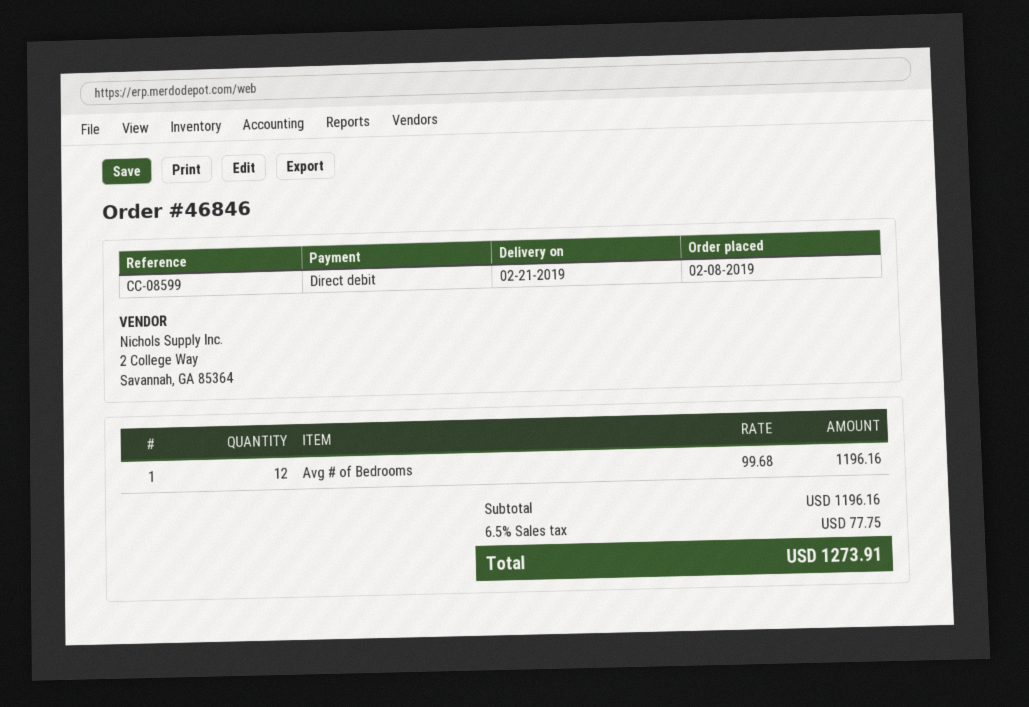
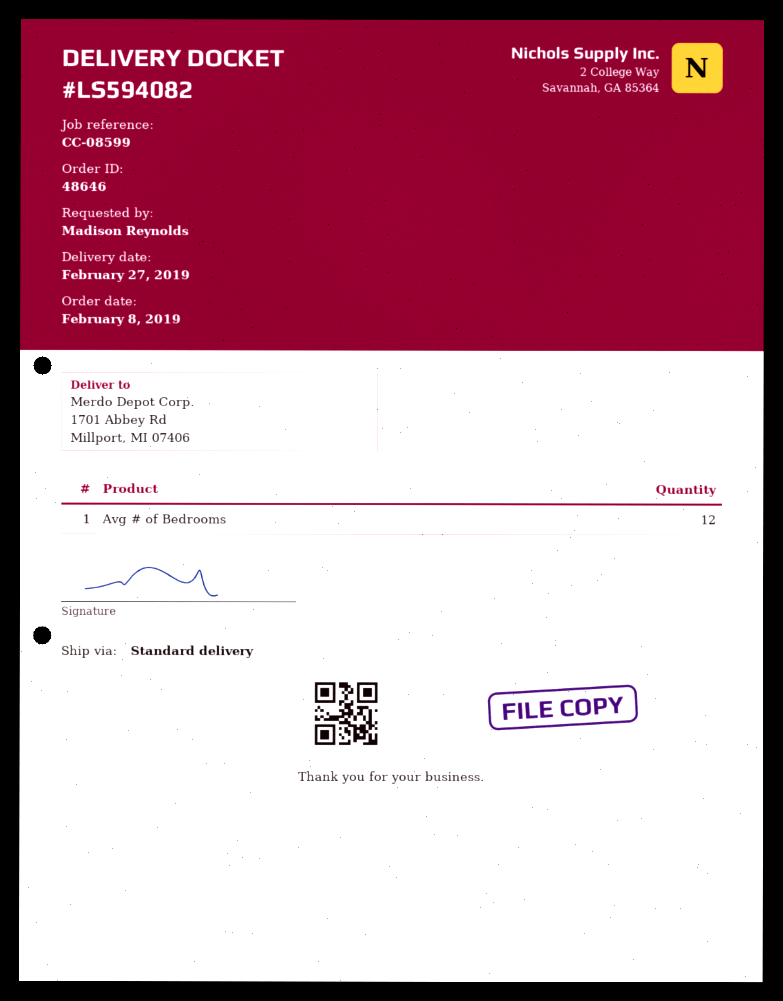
order number: 46846 -> 48646
delivery date: 2019-02-21 -> 2019-02-27

